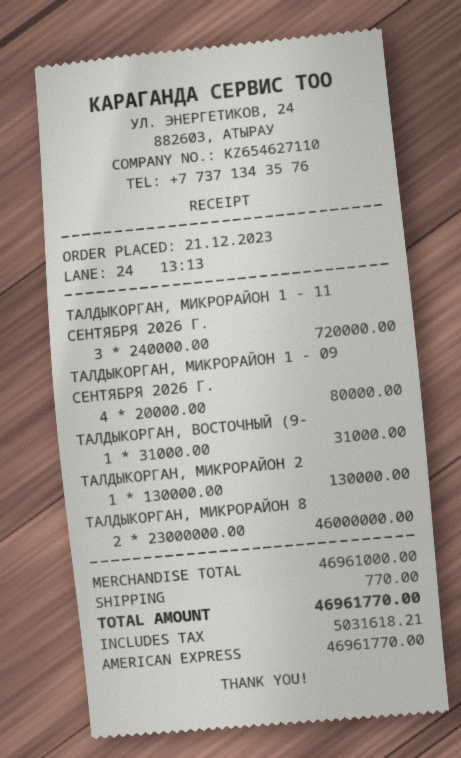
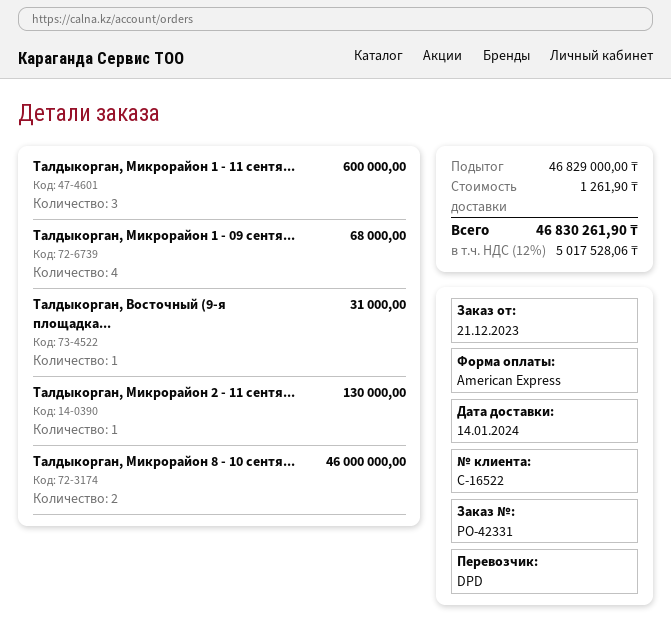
ТАЛДЫКОРГАН, МИКРОРАЙОН 1 - 11 СЕНТЯБРЯ 2026 Г.: 3 for 720000.00 -> 3 for 600000.00
ТАЛДЫКОРГАН, МИКРОРАЙОН 1 - 09 СЕНТЯБРЯ 2026 Г.: 4 for 80000.00 -> 4 for 68000.00
subtotal: 46961000.00 -> 46829000.00
shipping: 770.00 -> 1261.90
tax: 5031618.21 -> 5017528.06
total: 46961770.00 -> 46830261.90

